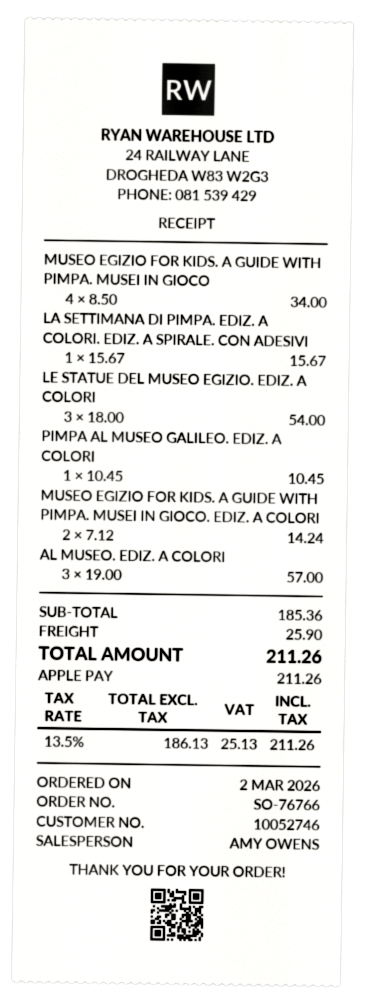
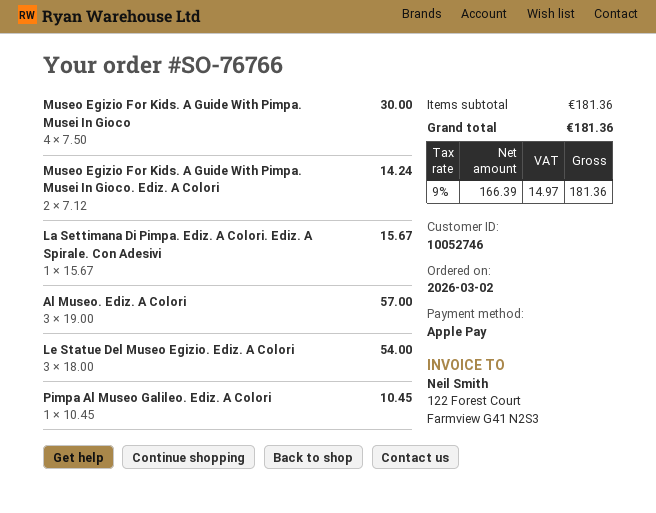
MUSEO EGIZIO FOR KIDS. A GUIDE WITH PIMPA. MUSEI IN GIOCO: 4 x 8.50 = 34.00 -> 4 x 7.50 = 30.00
subtotal: 185.36 -> 181.36
shipping: 25.90 -> none
net: 186.13 -> 166.39
tax: 13.5% = 25.13 -> 9% = 14.97
total: 211.26 -> 181.36

